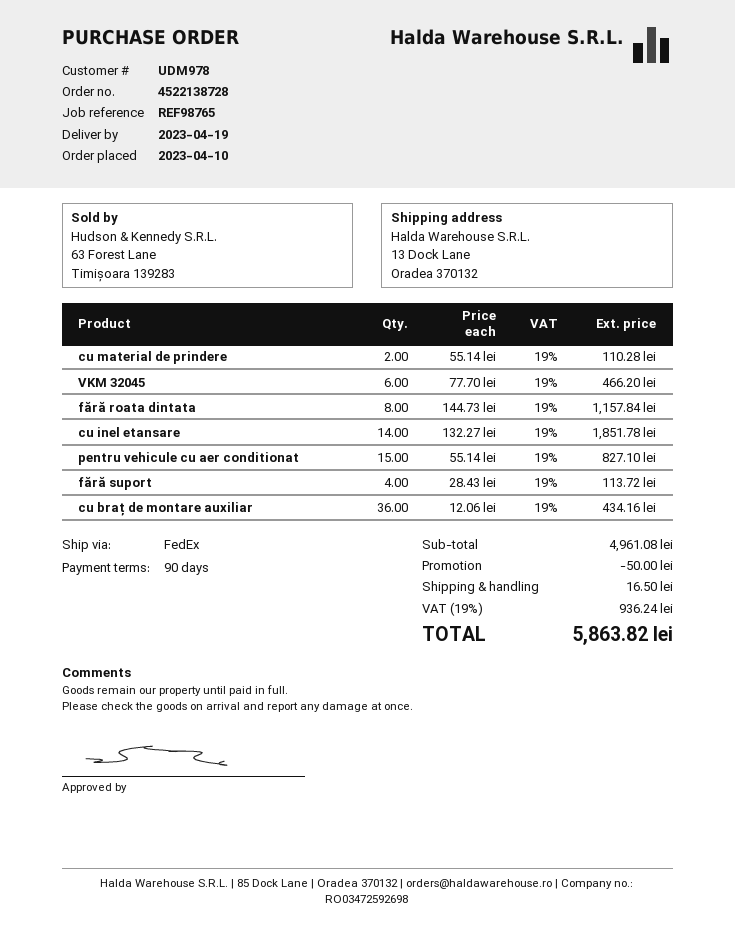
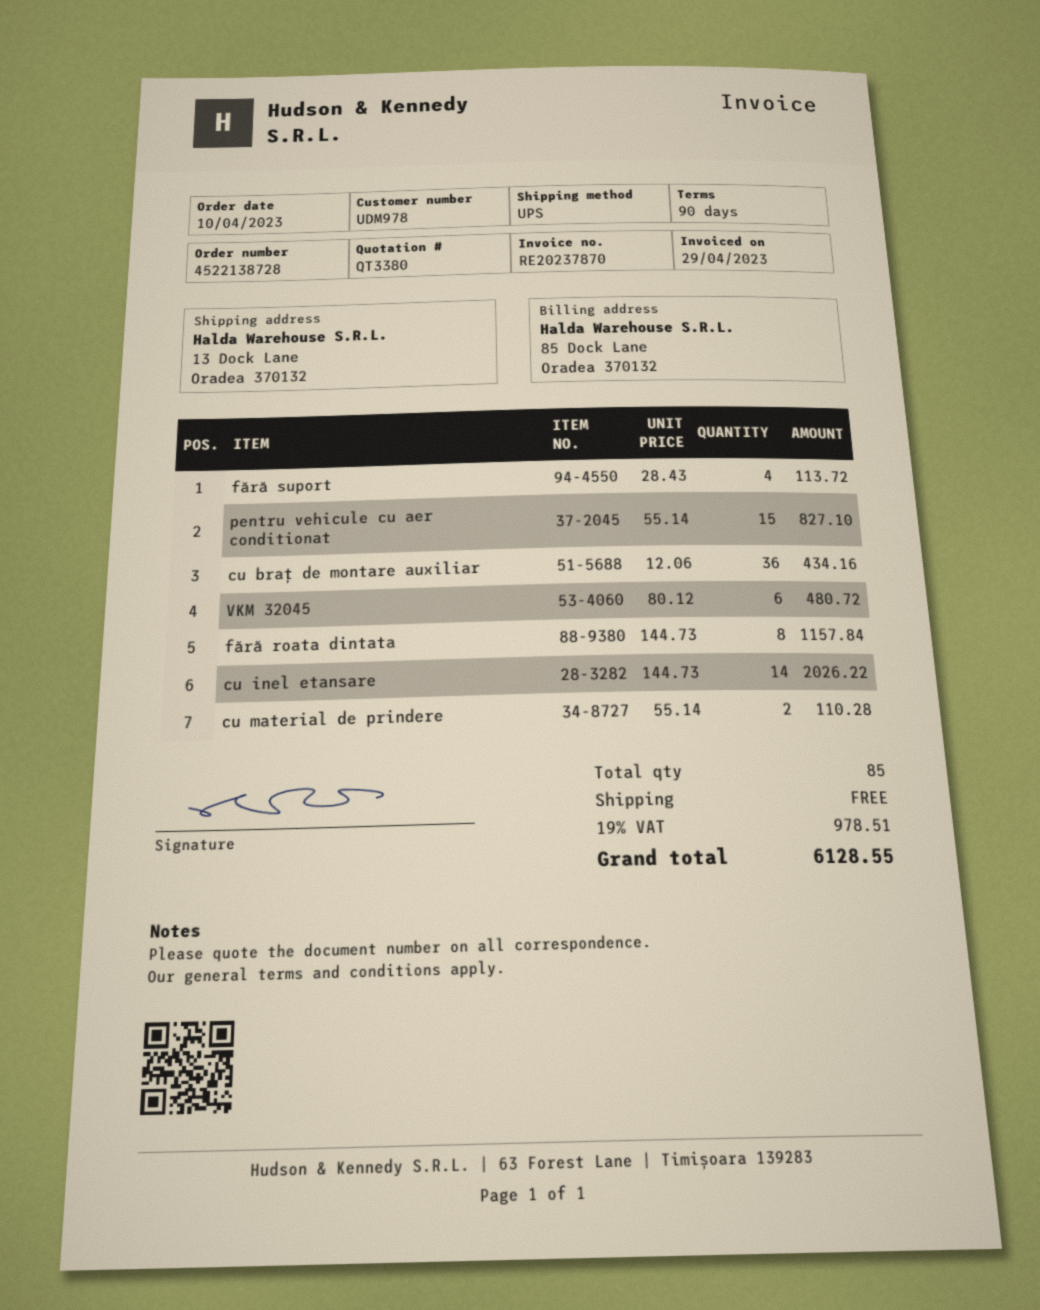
shipping method: FedEx -> UPS
VKM 32045: 6 x 77.70 = 466.20 -> 6 x 80.12 = 480.72
cu inel etansare: 14 x 132.27 = 1851.78 -> 14 x 144.73 = 2026.22
discount: 50.00 -> none
shipping: 16.50 -> 0.00
tax: 19% = 936.24 -> 19% = 978.51
total: 5863.82 -> 6128.55

